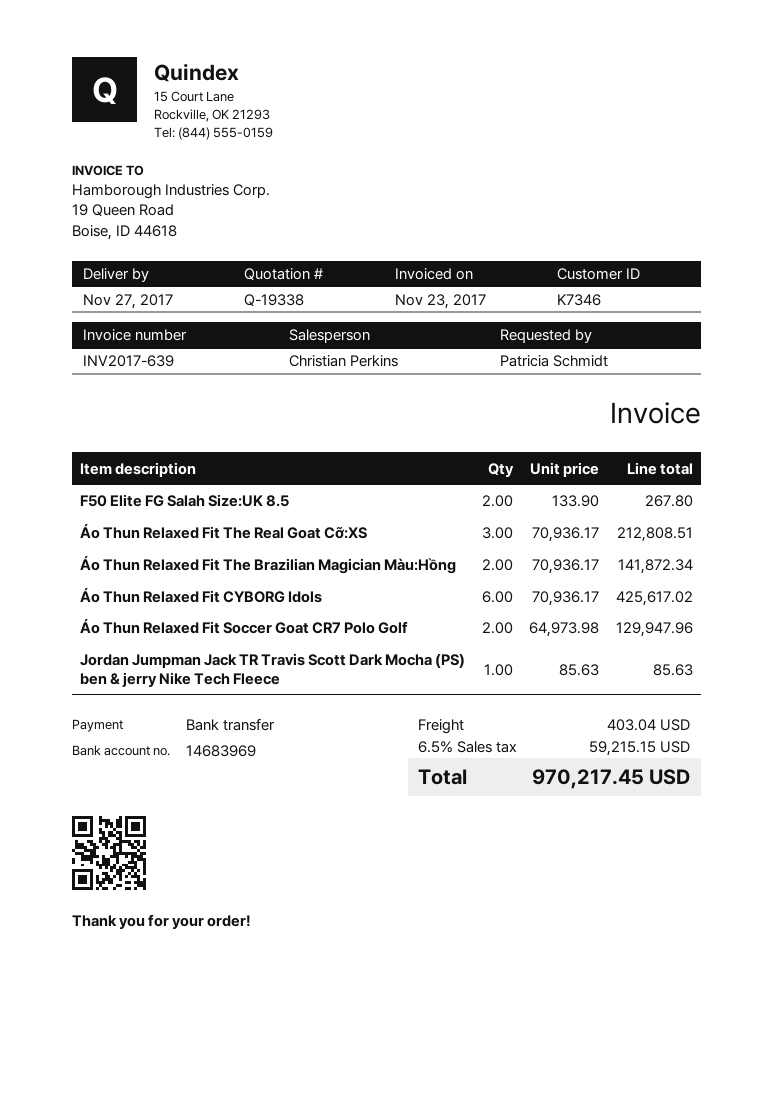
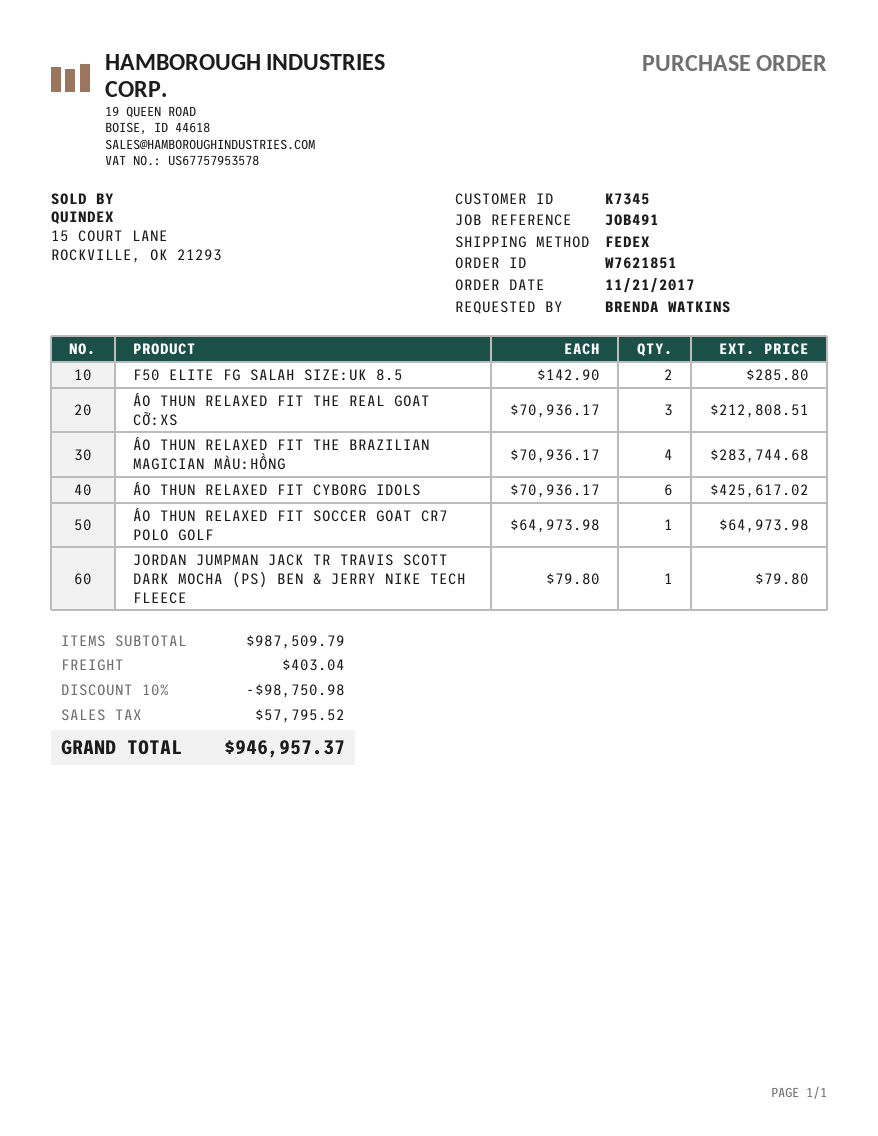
customer number: K7346 -> K7345
ordered by: Patricia Schmidt -> BRENDA WATKINS
F50 Elite FG Salah Size:UK 8.5: 2 x 133.90 = 267.80 -> 2 x 142.90 = 285.80
Áo Thun Relaxed Fit The Brazilian Magician Màu:Hồng: 2 x 70936.17 = 141872.34 -> 4 x 70936.17 = 283744.68
Áo Thun Relaxed Fit Soccer Goat CR7 Polo Golf: 2 x 64973.98 = 129947.96 -> 1 x 64973.98 = 64973.98
Jordan Jumpman Jack TR Travis Scott Dark Mocha (PS) ben & jerry Nike Tech Fleece: 1 x 85.63 = 85.63 -> 1 x 79.80 = 79.80
discount: none -> 10% = 98750.98
tax: 59215.15 -> 57795.52
total: 970217.45 -> 946957.37

